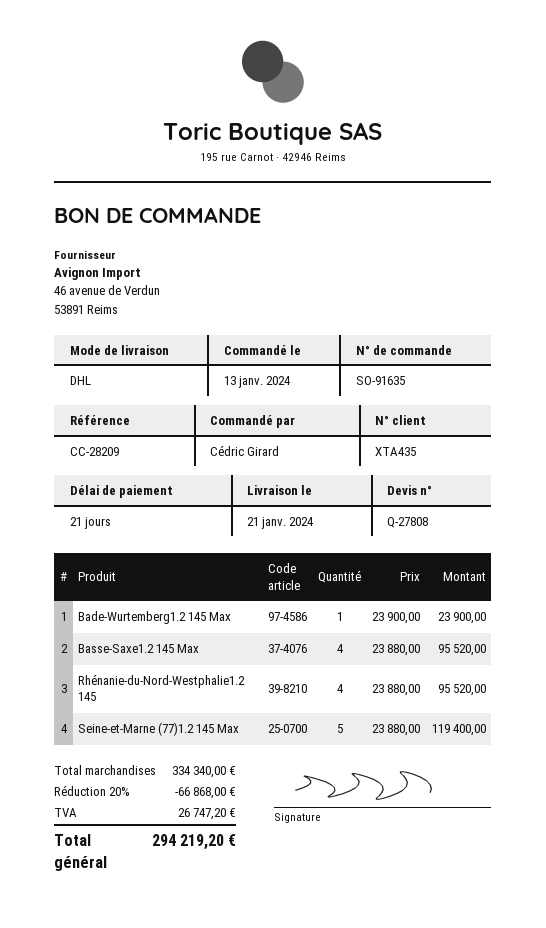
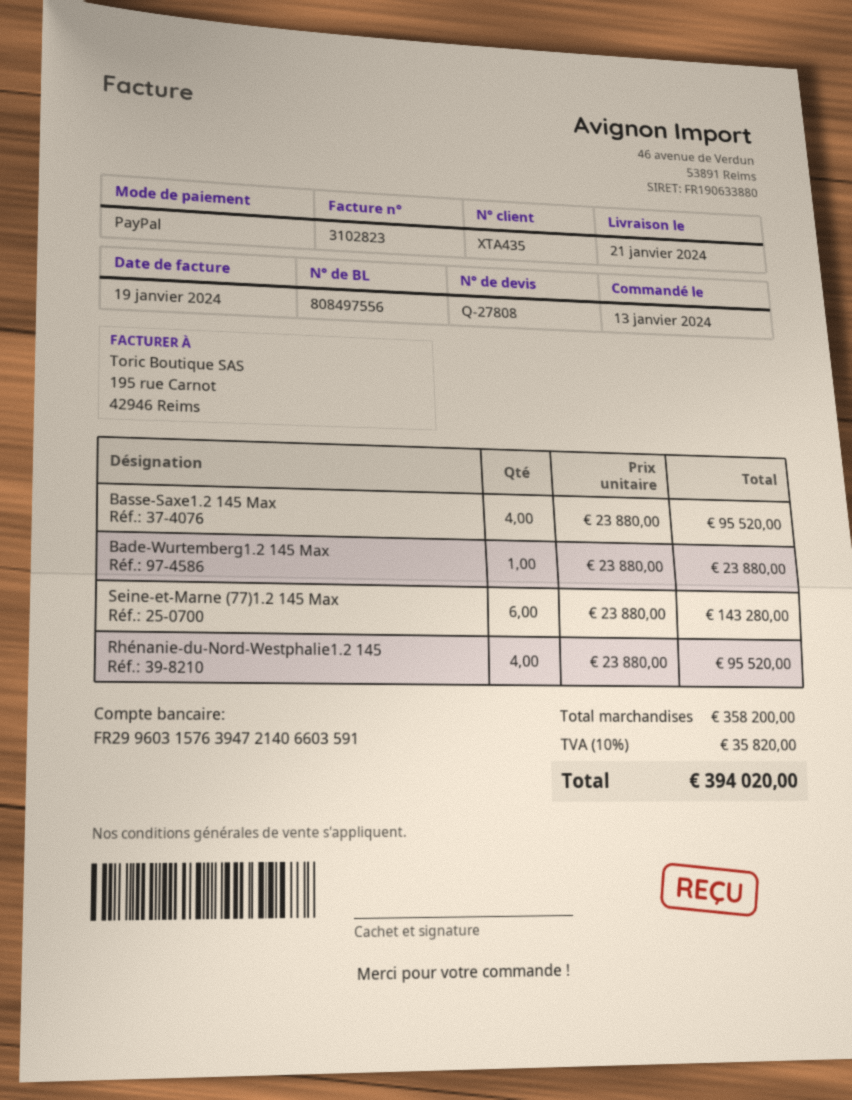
Bade-Wurtemberg1.2 145 Max: 1 x 23900.00 = 23900.00 -> 1 x 23880.00 = 23880.00
Seine-et-Marne (77)1.2 145 Max: 5 x 23880.00 = 119400.00 -> 6 x 23880.00 = 143280.00
subtotal: 334340.00 -> 358200.00
discount: 20% = 66868.00 -> none
tax: 26747.20 -> 35820.00
total: 294219.20 -> 394020.00

